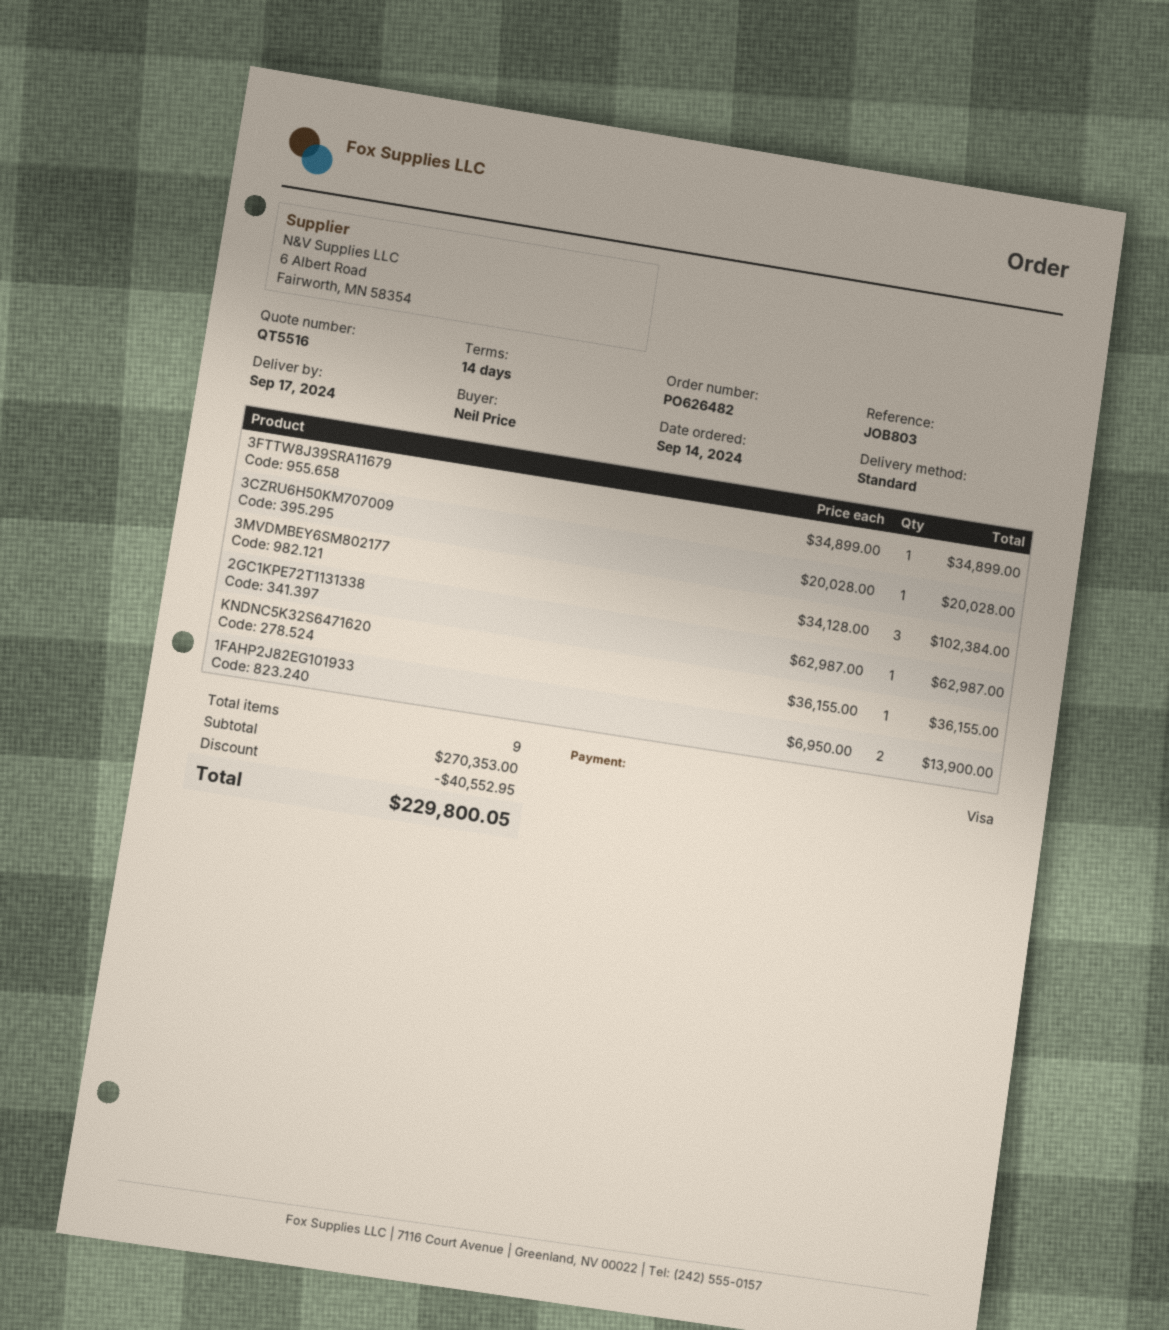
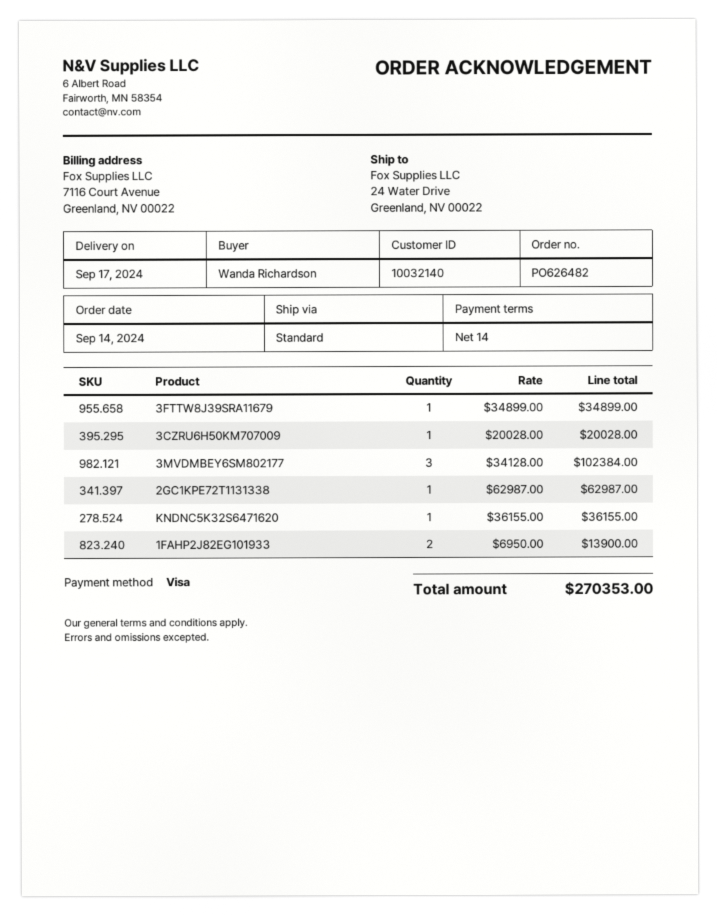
ordered by: Neil Price -> Wanda Richardson
discount: 40552.95 -> none
total: 229800.05 -> 270353.00

